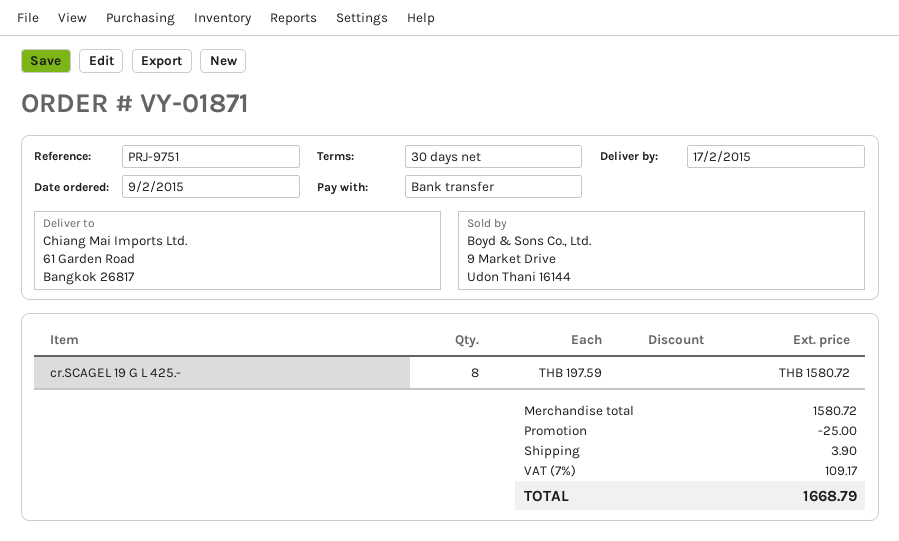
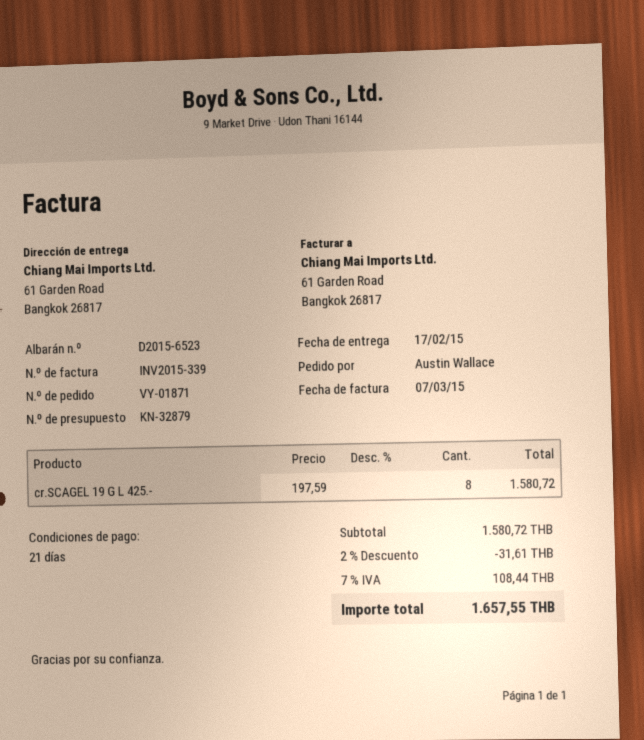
payment terms: 30 days -> 21 days
discount: 25.00 -> 31.61
shipping: 3.90 -> none
tax: 7% = 109.17 -> 7% = 108.44
total: 1668.79 -> 1657.55

